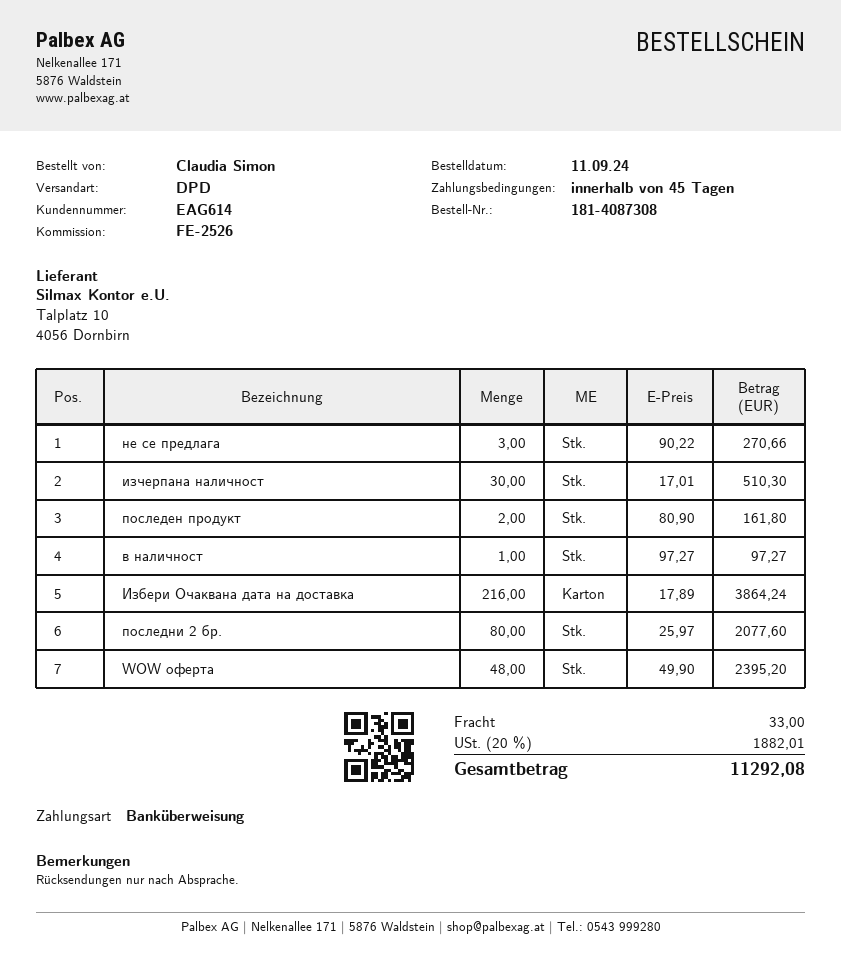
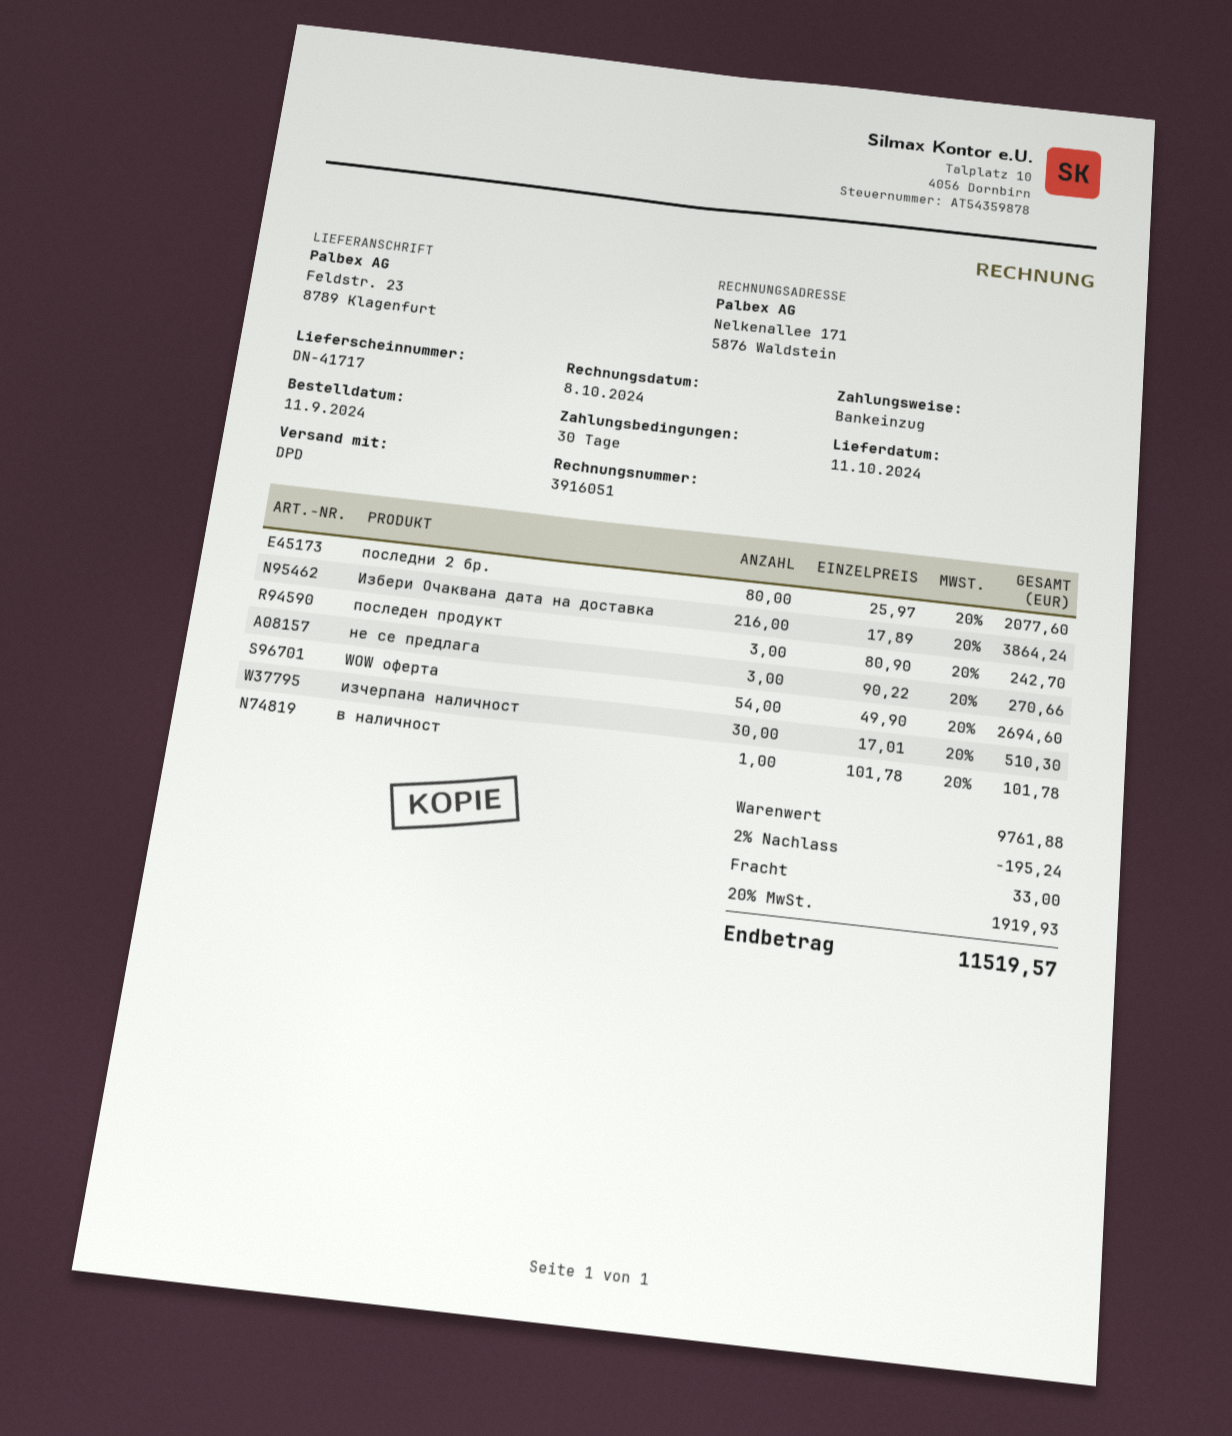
payment terms: 45 days -> 30 days
payment method: bank transfer -> direct debit
последен продукт: 2 x 80.90 = 161.80 -> 3 x 80.90 = 242.70
в наличност: 1 x 97.27 = 97.27 -> 1 x 101.78 = 101.78
WOW оферта: 48 x 49.90 = 2395.20 -> 54 x 49.90 = 2694.60
discount: none -> 2% = 195.24
tax: 20% = 1882.01 -> 20% = 1919.93
total: 11292.08 -> 11519.57

